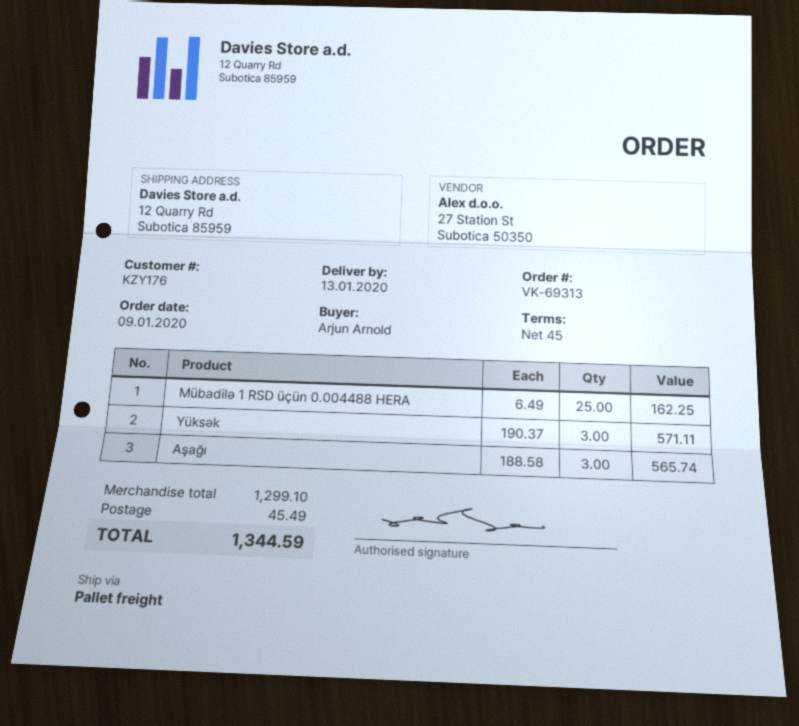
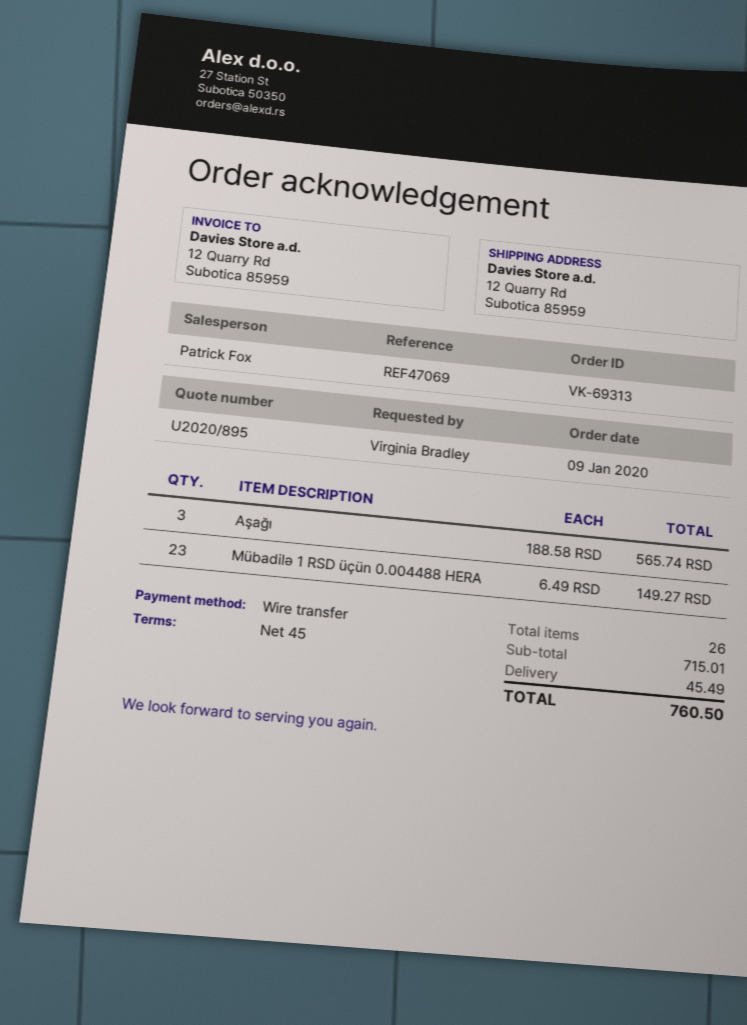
ordered by: Arjun Arnold -> Virginia Bradley
Mübadilə 1 RSD üçün 0.004488 HERA: 25 x 6.49 = 162.25 -> 23 x 6.49 = 149.27
Yüksək: 3 x 190.37 = 571.11 -> none
subtotal: 1299.10 -> 715.01
total: 1344.59 -> 760.50

